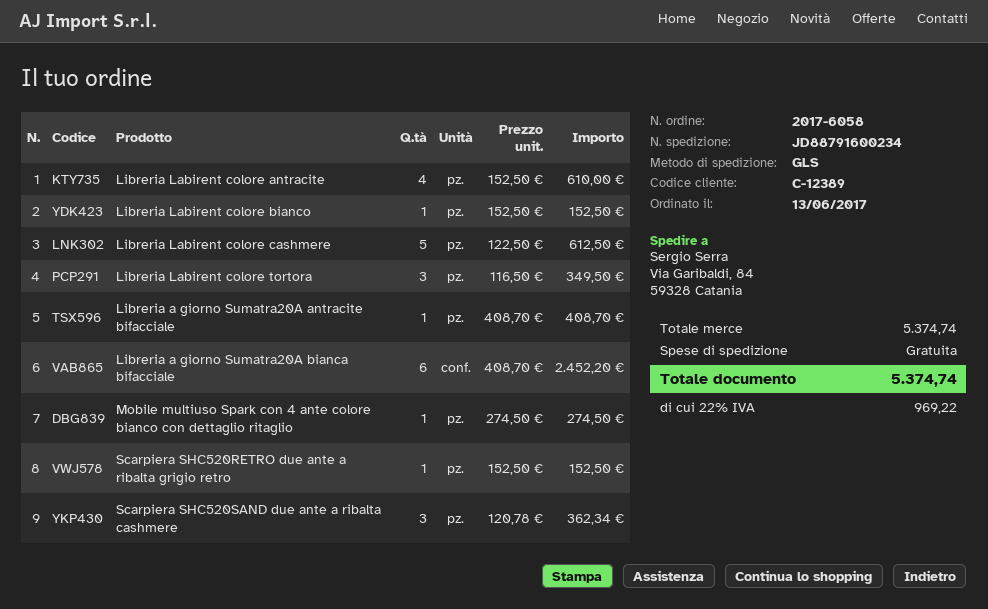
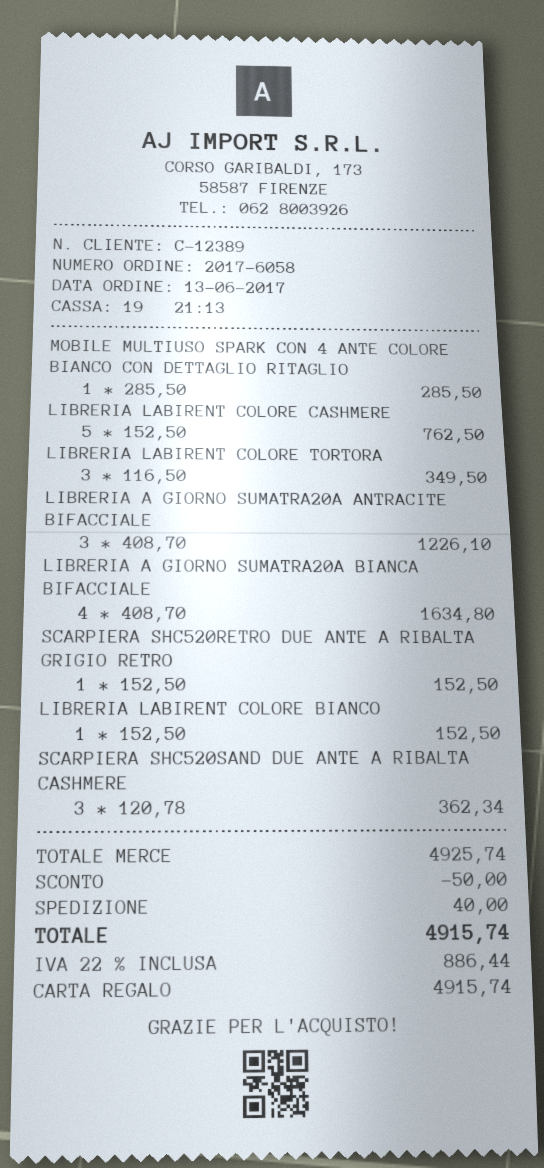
Libreria Labirent colore antracite: 4 x 152.50 = 610.00 -> none
Libreria Labirent colore cashmere: 5 x 122.50 = 612.50 -> 5 x 152.50 = 762.50
Libreria a giorno Sumatra20A antracite bifacciale: 1 x 408.70 = 408.70 -> 3 x 408.70 = 1226.10
Libreria a giorno Sumatra20A bianca bifacciale: 6 x 408.70 = 2452.20 -> 4 x 408.70 = 1634.80
Mobile multiuso Spark con 4 ante colore bianco con dettaglio ritaglio: 1 x 274.50 = 274.50 -> 1 x 285.50 = 285.50
subtotal: 5374.74 -> 4925.74
discount: none -> 50.00
shipping: 0.00 -> 40.00
tax: 22% = 969.22 -> 22% = 886.44
total: 5374.74 -> 4915.74

